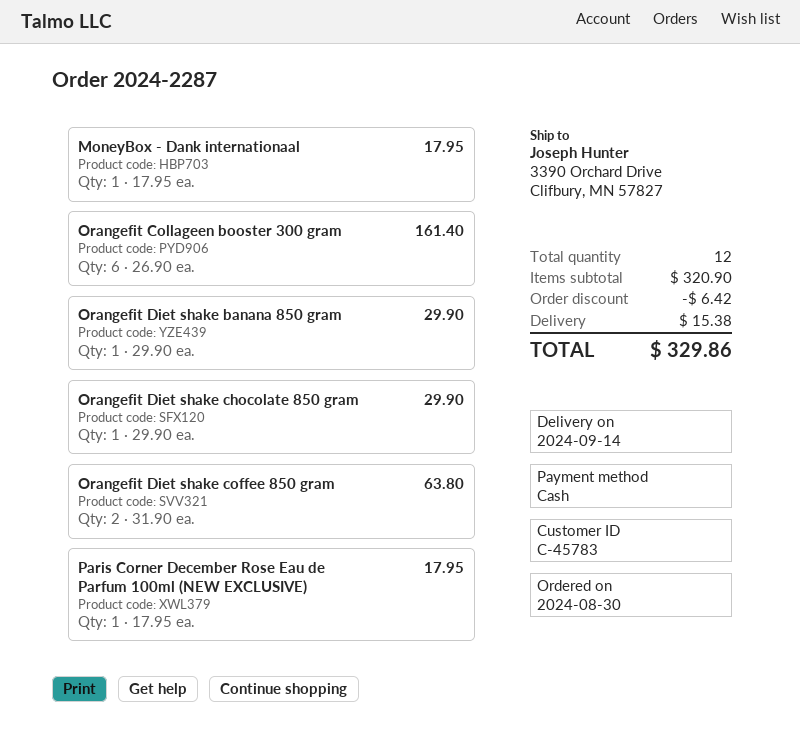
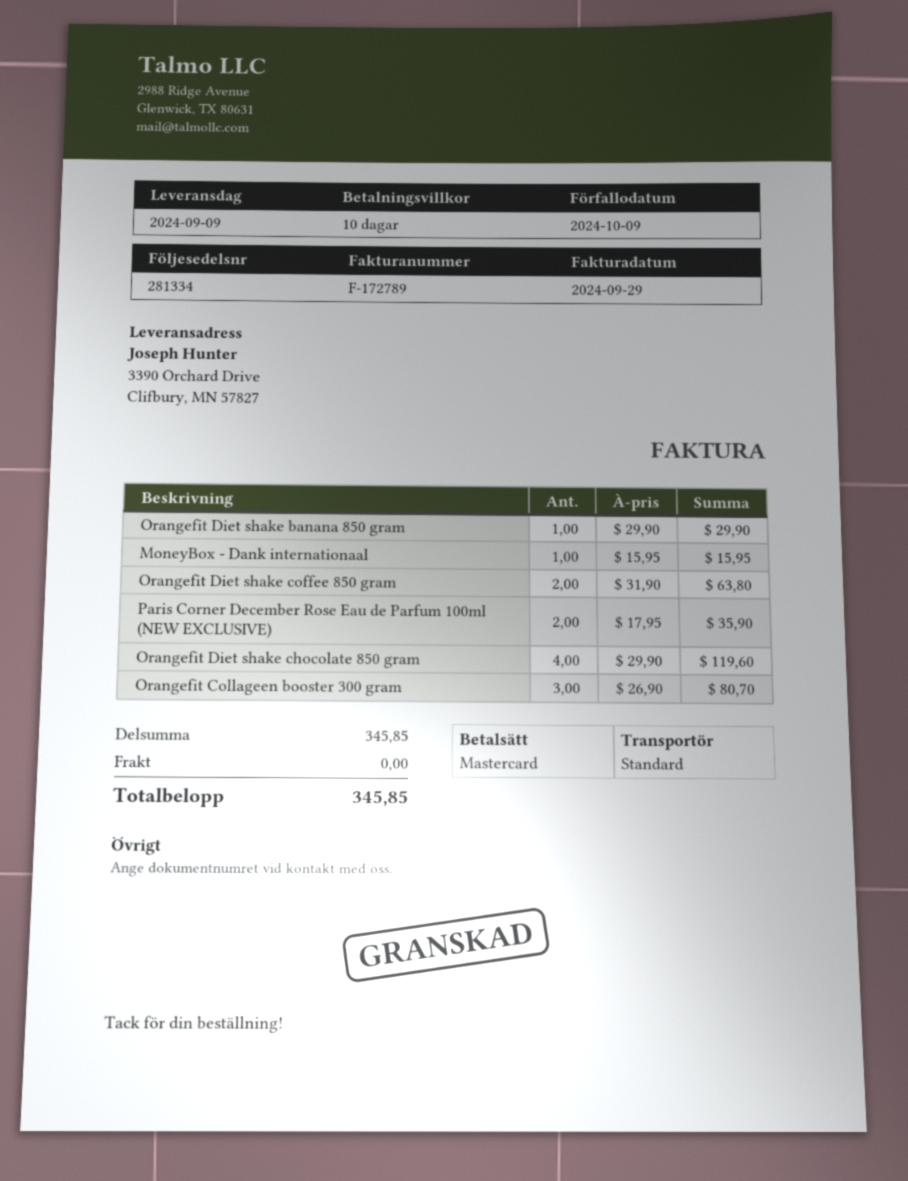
delivery date: 2024-09-14 -> 2024-09-09
payment method: cash -> Mastercard
MoneyBox - Dank internationaal: 1 x 17.95 = 17.95 -> 1 x 15.95 = 15.95
Orangefit Collageen booster 300 gram: 6 x 26.90 = 161.40 -> 3 x 26.90 = 80.70
Orangefit Diet shake chocolate 850 gram: 1 x 29.90 = 29.90 -> 4 x 29.90 = 119.60
Paris Corner December Rose Eau de Parfum 100ml (NEW EXCLUSIVE): 1 x 17.95 = 17.95 -> 2 x 17.95 = 35.90
subtotal: 320.90 -> 345.85
discount: 6.42 -> none
shipping: 15.38 -> 0.00
total: 329.86 -> 345.85

